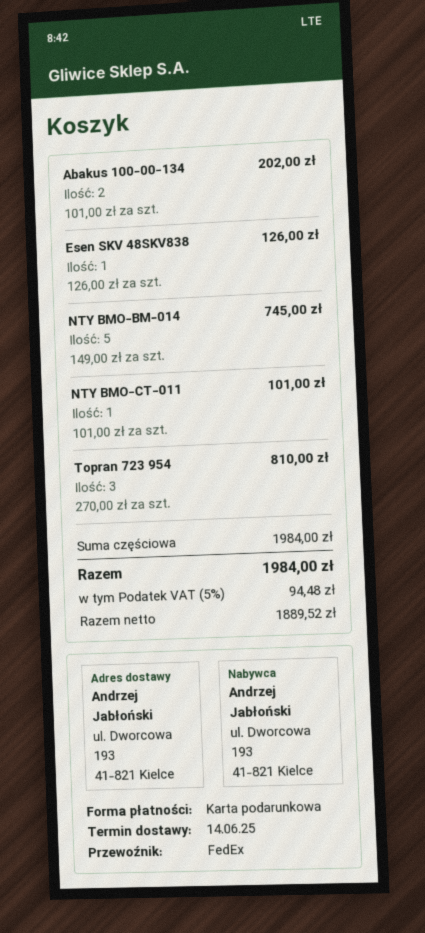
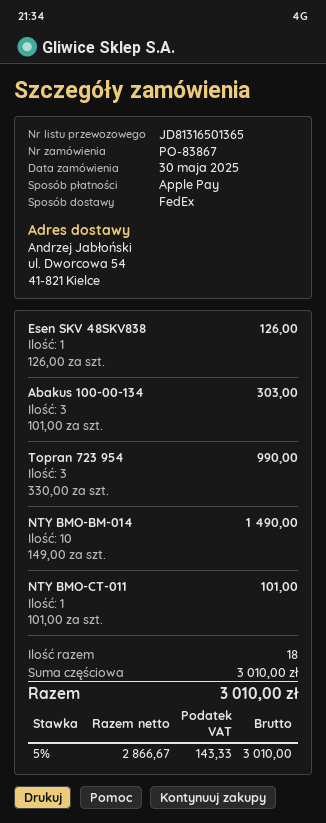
payment method: gift card -> Apple Pay
ship to: ul. Dworcowa 193, 41-821 Kielce -> ul. Dworcowa 54, 41-821 Kielce
Abakus 100-00-134: 2 x 101.00 = 202.00 -> 3 x 101.00 = 303.00
NTY BMO-BM-014: 5 x 149.00 = 745.00 -> 10 x 149.00 = 1490.00
Topran 723 954: 3 x 270.00 = 810.00 -> 3 x 330.00 = 990.00
subtotal: 1984.00 -> 3010.00
net: 1889.52 -> 2866.67
tax: 5% = 94.48 -> 5% = 143.33
total: 1984.00 -> 3010.00

